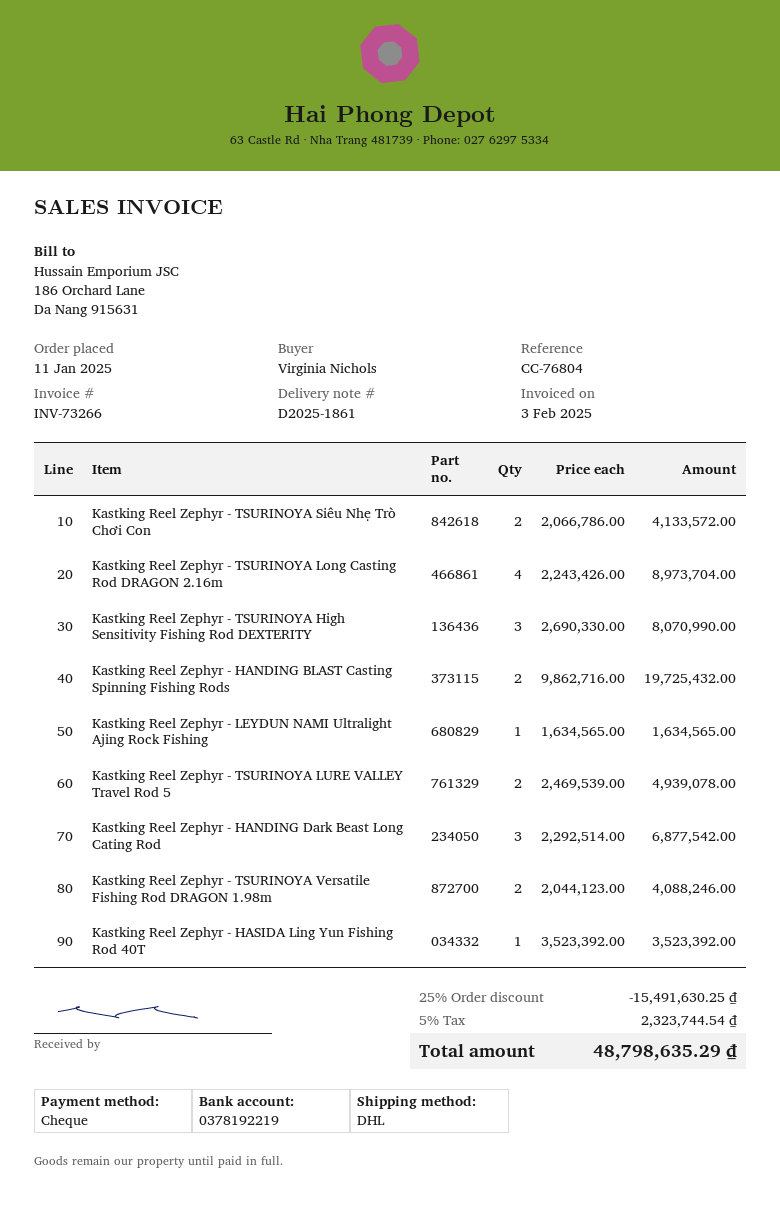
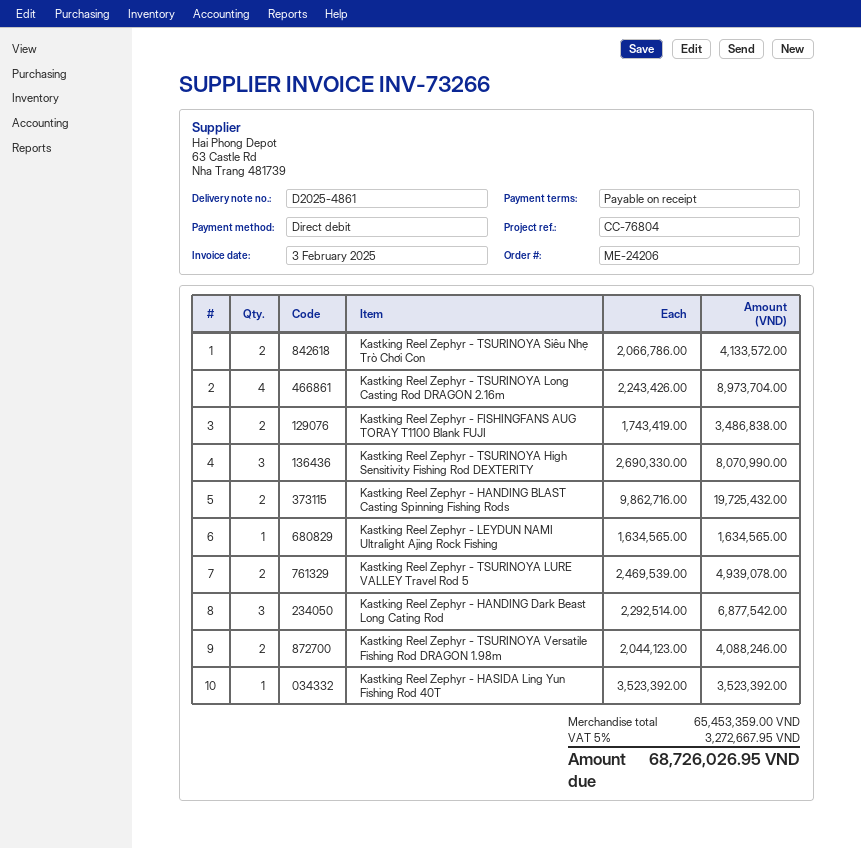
delivery note number: D2025-1861 -> D2025-4861
payment method: cheque -> direct debit
Kastking Reel Zephyr - FISHINGFANS AUG TORAY T1100 Blank FUJI: none -> 2 x 1743419.00 = 3486838.00
discount: 25% = 15491630.25 -> none
tax: 5% = 2323744.54 -> 5% = 3272667.95
total: 48798635.29 -> 68726026.95

